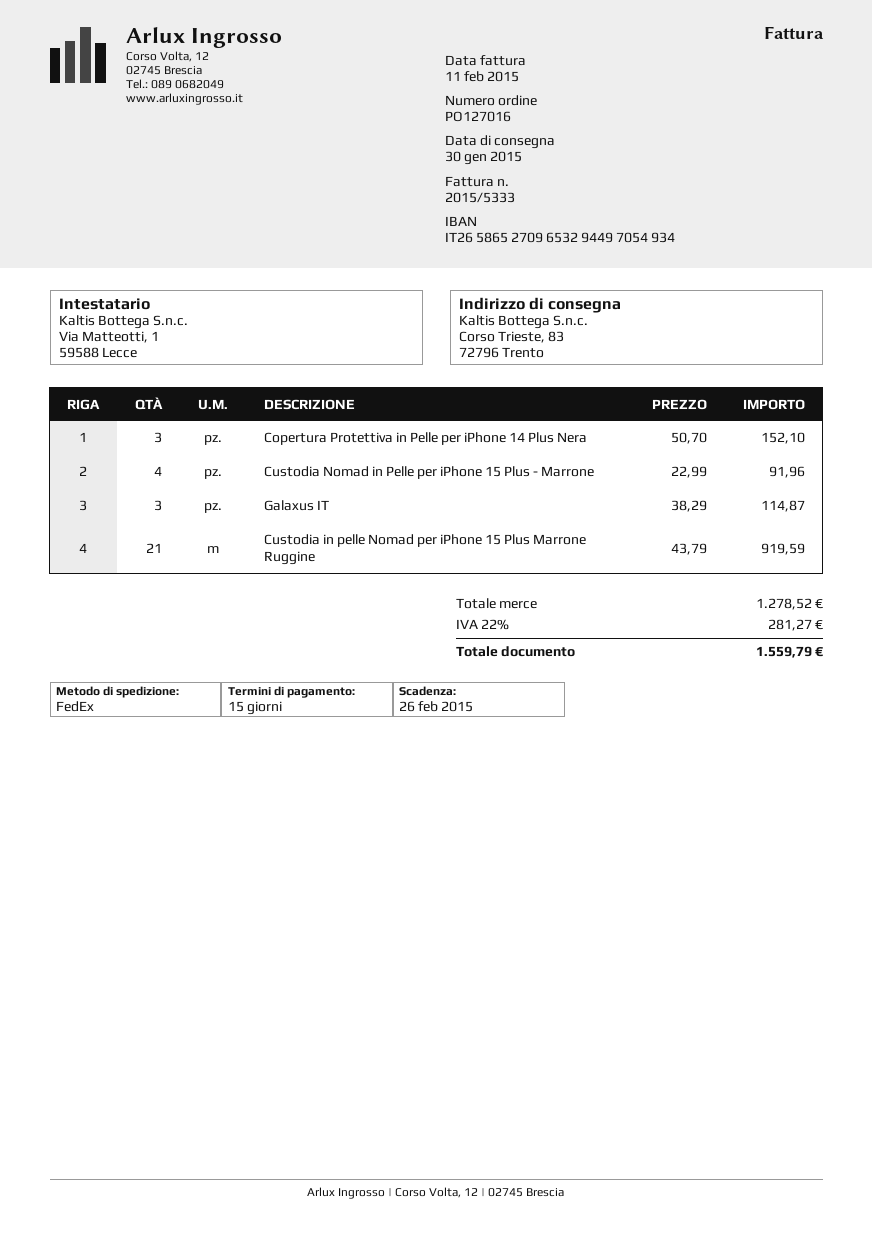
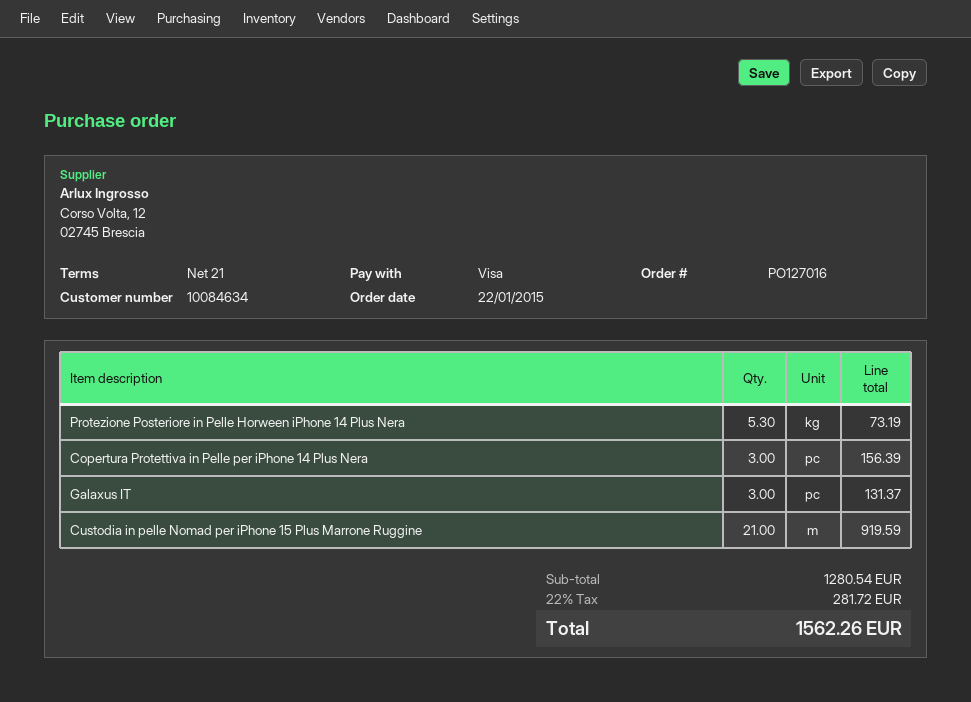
payment terms: 15 days -> 21 days
Copertura Protettiva in Pelle per iPhone 14 Plus Nera: 3 for 152.10 -> 3 for 156.39
Custodia Nomad in Pelle per iPhone 15 Plus - Marrone: 4 for 91.96 -> none
Galaxus IT: 3 for 114.87 -> 3 for 131.37
Protezione Posteriore in Pelle Horween iPhone 14 Plus Nera: none -> 5.3 for 73.19
subtotal: 1278.52 -> 1280.54
tax: 22% = 281.27 -> 22% = 281.72
total: 1559.79 -> 1562.26

